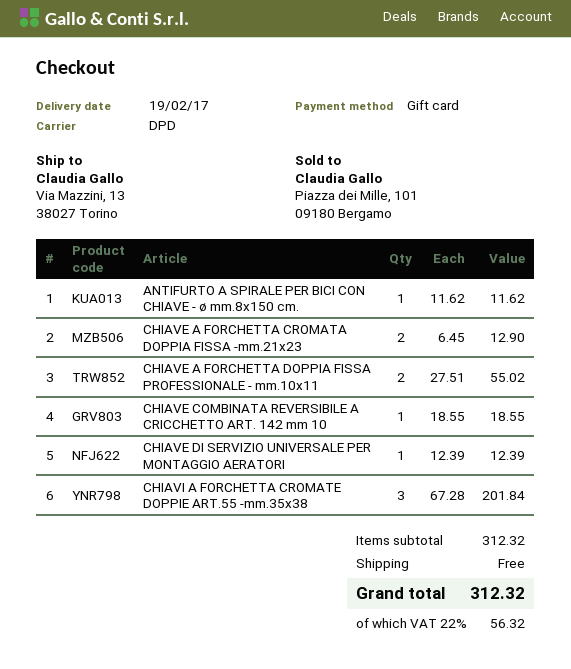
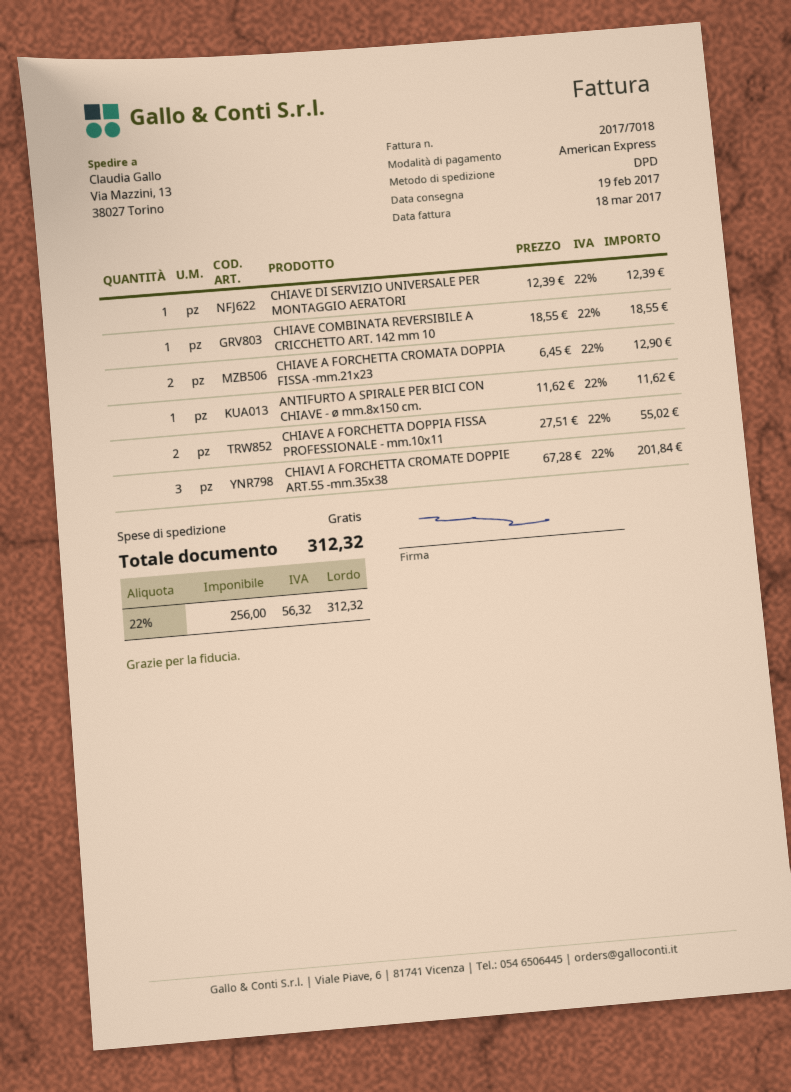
payment method: gift card -> American Express

